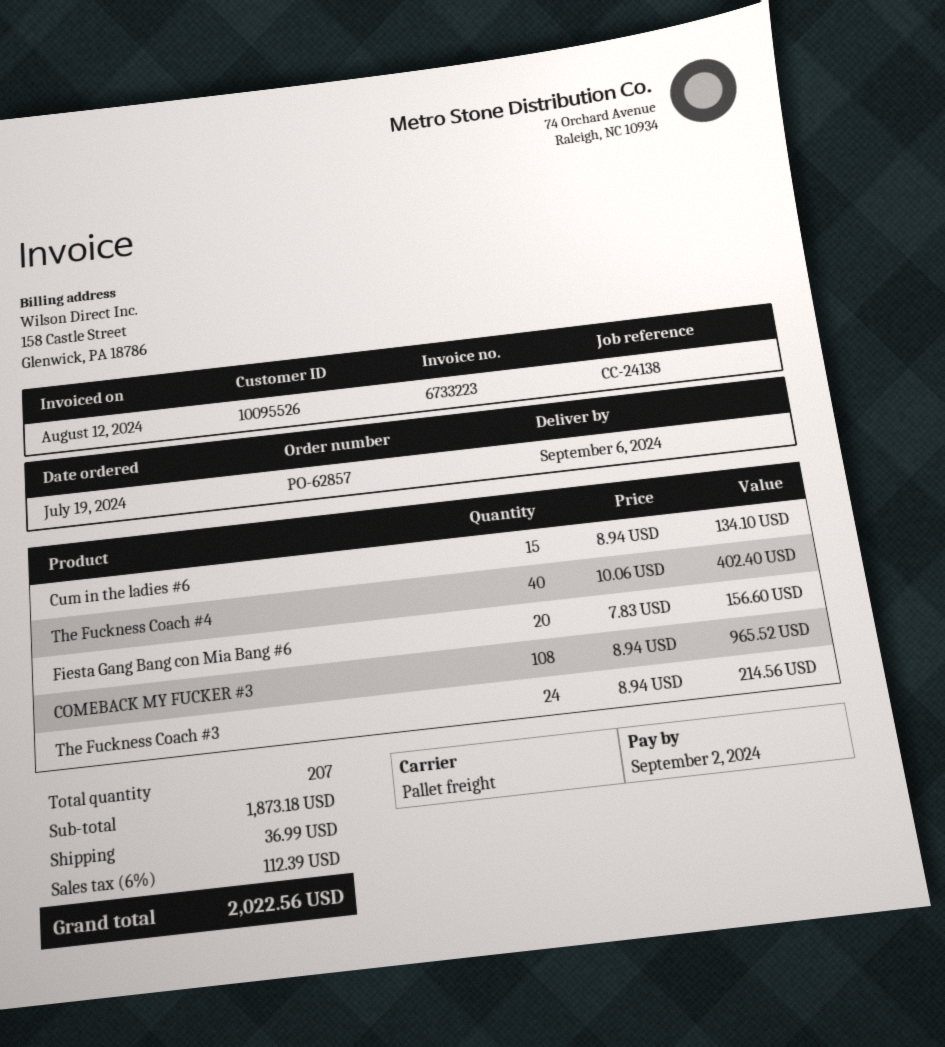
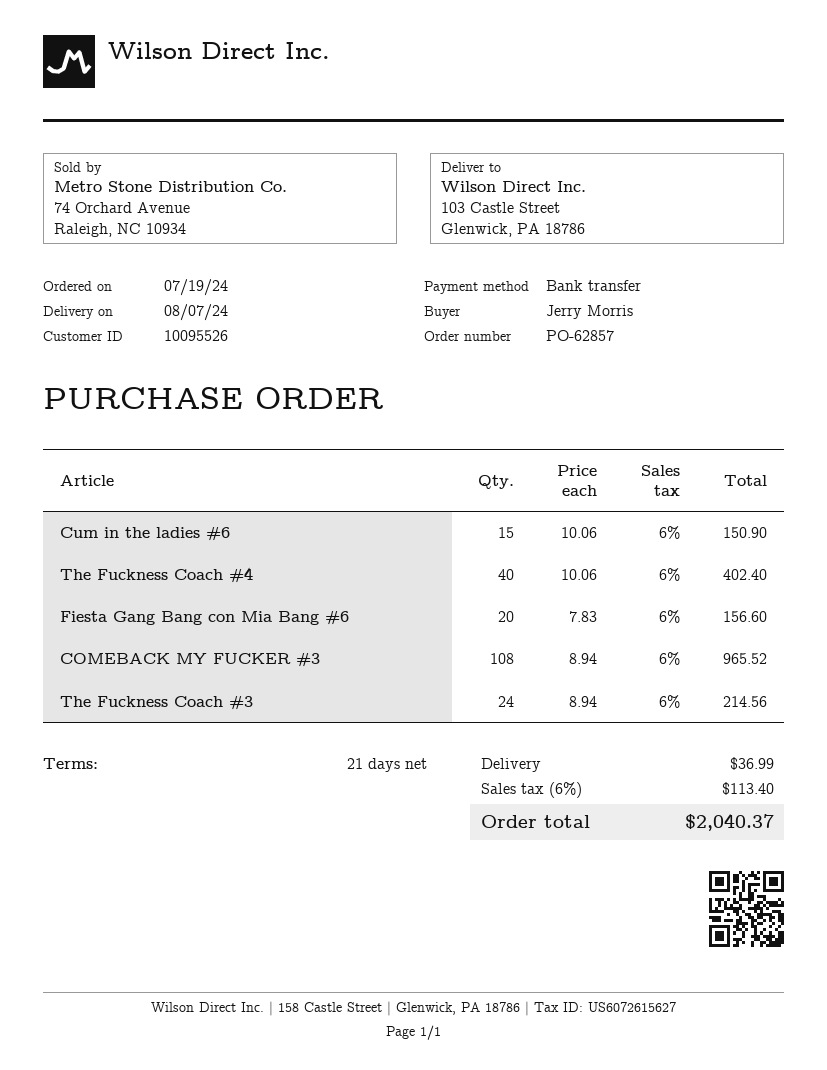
delivery date: 2024-09-06 -> 2024-08-07
Cum in the ladies #6: 15 x 8.94 = 134.10 -> 15 x 10.06 = 150.90
tax: 6% = 112.39 -> 6% = 113.40
total: 2022.56 -> 2040.37

